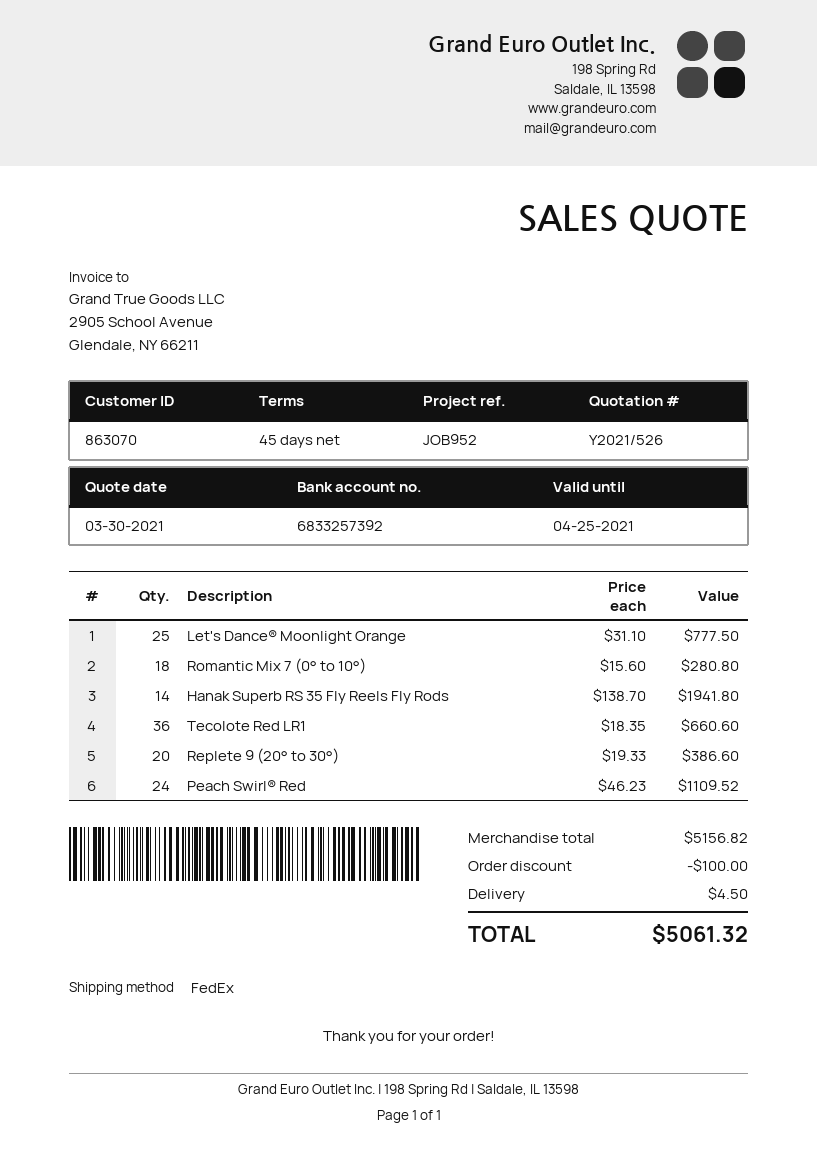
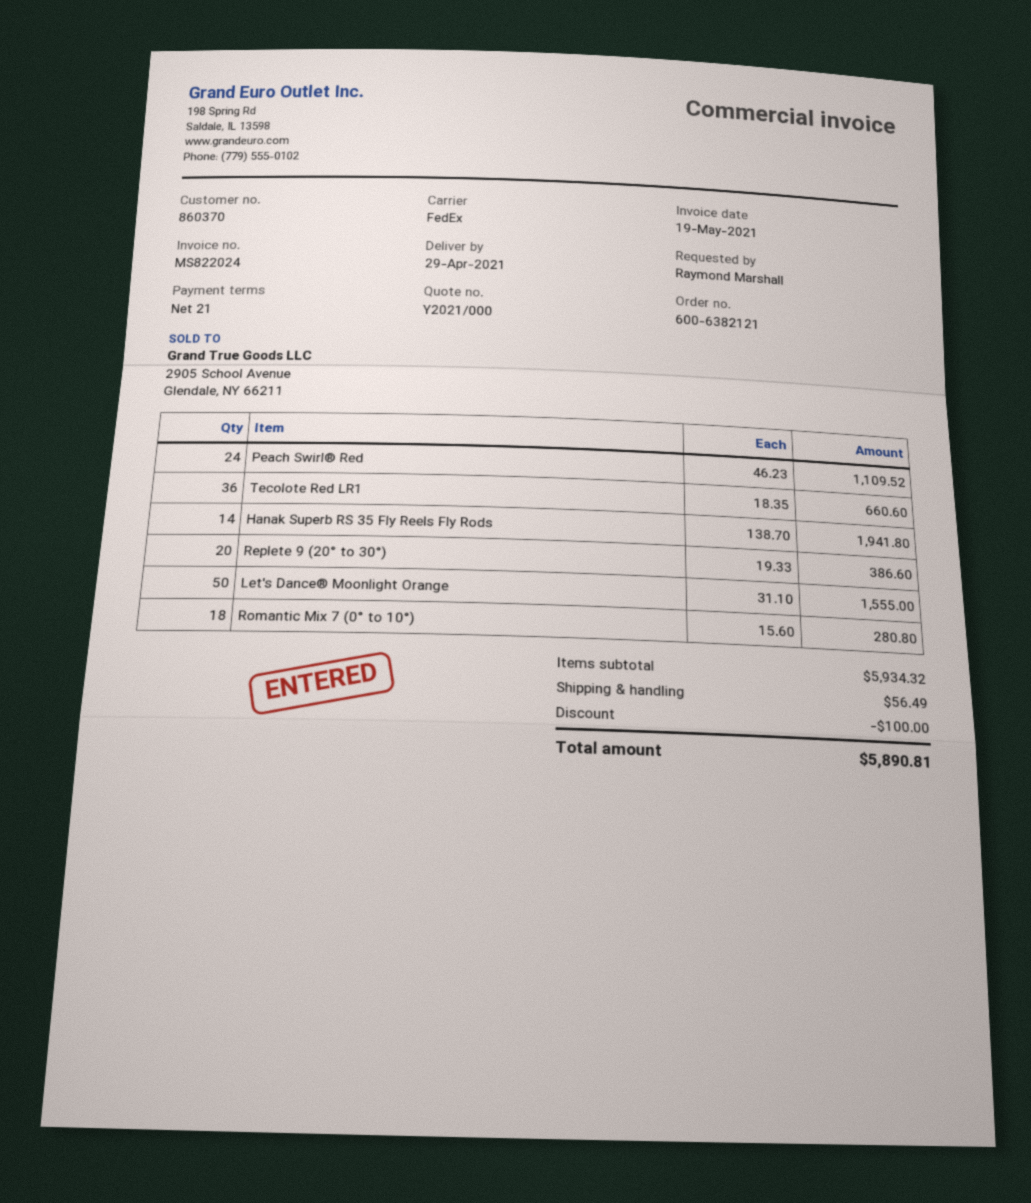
quote number: Y2021/526 -> Y2021/000
payment terms: 45 days -> 21 days
customer number: 863070 -> 860370
Let's Dance® Moonlight Orange: 25 x 31.10 = 777.50 -> 50 x 31.10 = 1555.00
subtotal: 5156.82 -> 5934.32
shipping: 4.50 -> 56.49
total: 5061.32 -> 5890.81

